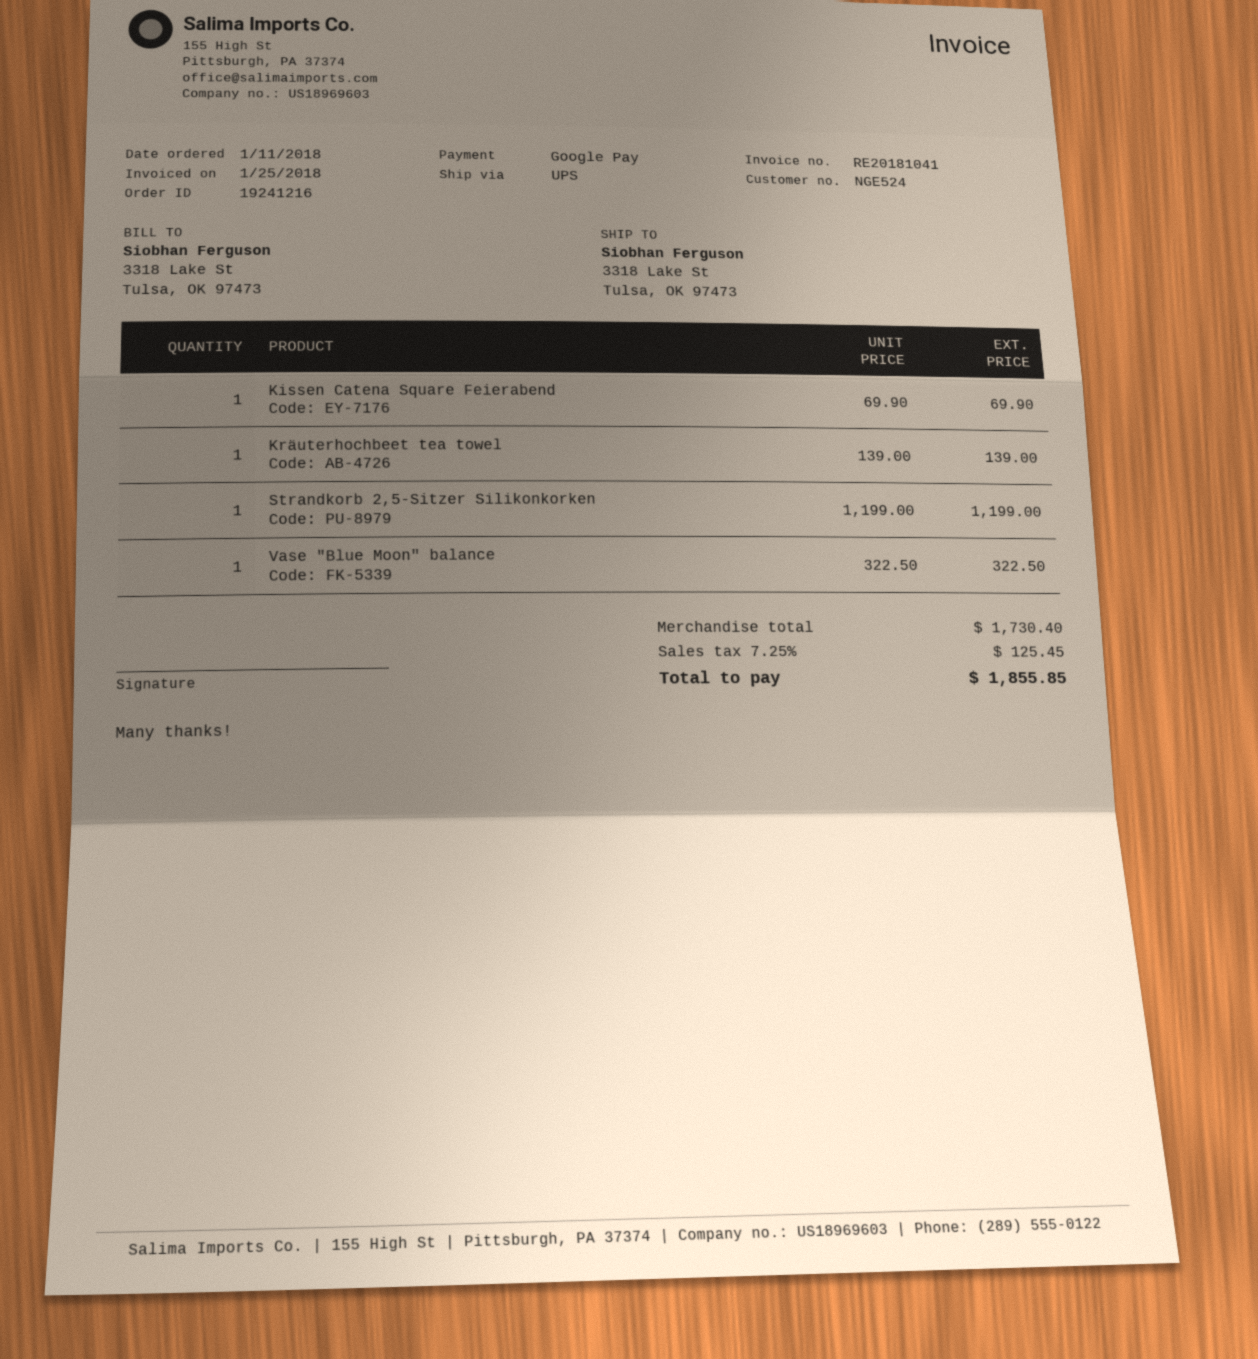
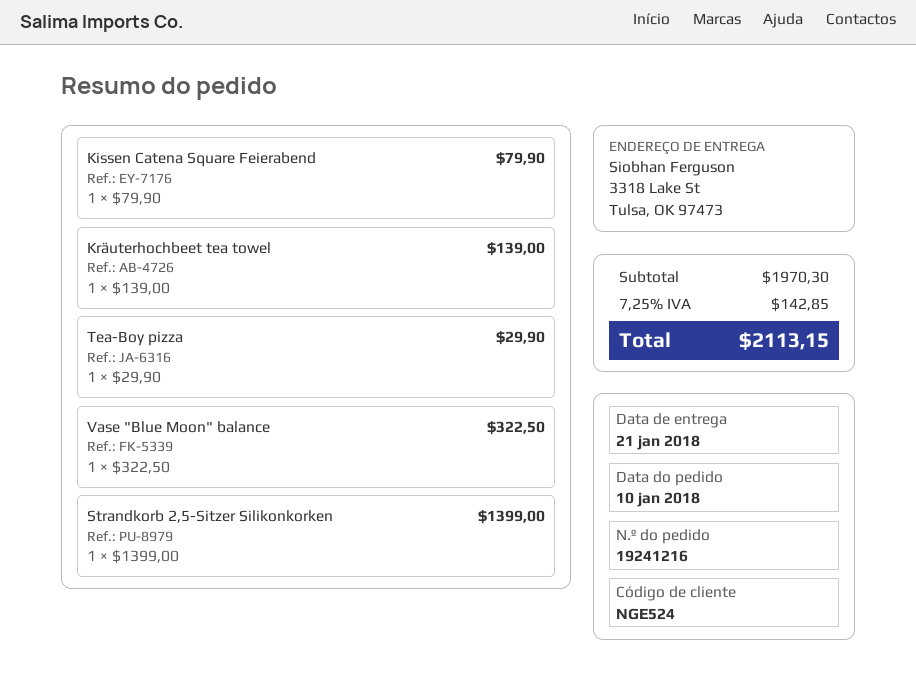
order date: 2018-01-11 -> 2018-01-10
Kissen Catena Square Feierabend: 1 x 69.90 = 69.90 -> 1 x 79.90 = 79.90
Strandkorb 2,5-Sitzer Silikonkorken: 1 x 1199.00 = 1199.00 -> 1 x 1399.00 = 1399.00
Tea-Boy pizza: none -> 1 x 29.90 = 29.90
subtotal: 1730.40 -> 1970.30
tax: 7.25% = 125.45 -> 7.25% = 142.85
total: 1855.85 -> 2113.15

